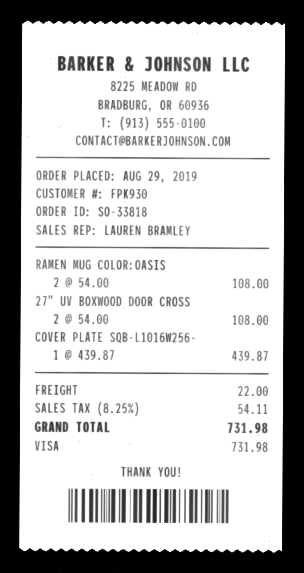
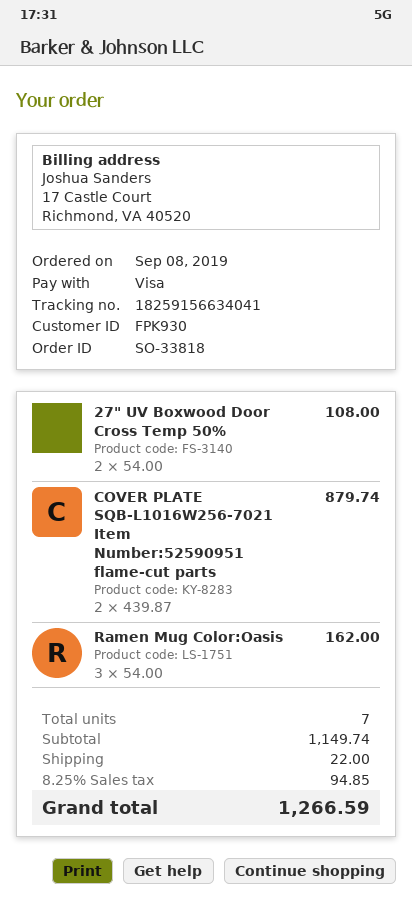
order date: 2019-08-29 -> 2019-09-08
RAMEN MUG COLOR:OASIS: 2 x 54.00 = 108.00 -> 3 x 54.00 = 162.00
COVER PLATE SQB-L1016W256-: 1 x 439.87 = 439.87 -> 2 x 439.87 = 879.74
tax: 8.25% = 54.11 -> 8.25% = 94.85
total: 731.98 -> 1266.59

